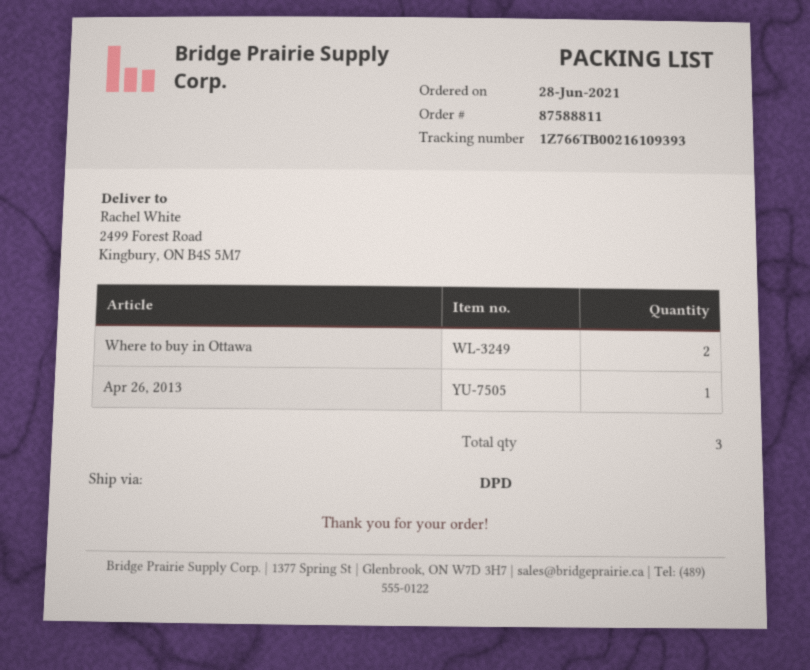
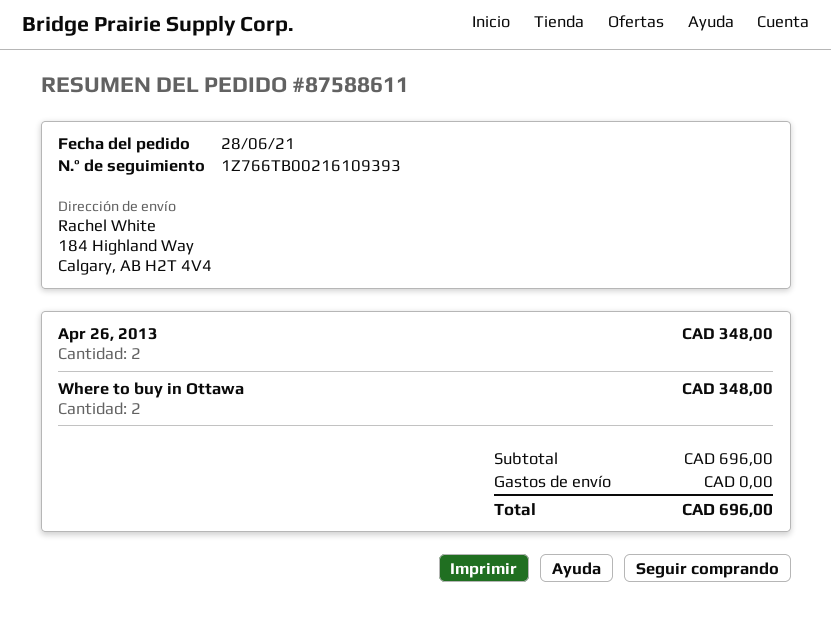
order number: 87588811 -> 87588611
ship to: 2499 Forest Road, Kingbury, ON B4S 5M7 -> 184 Highland Way, Calgary, AB H2T 4V4
Apr 26, 2013: 1 -> 2

